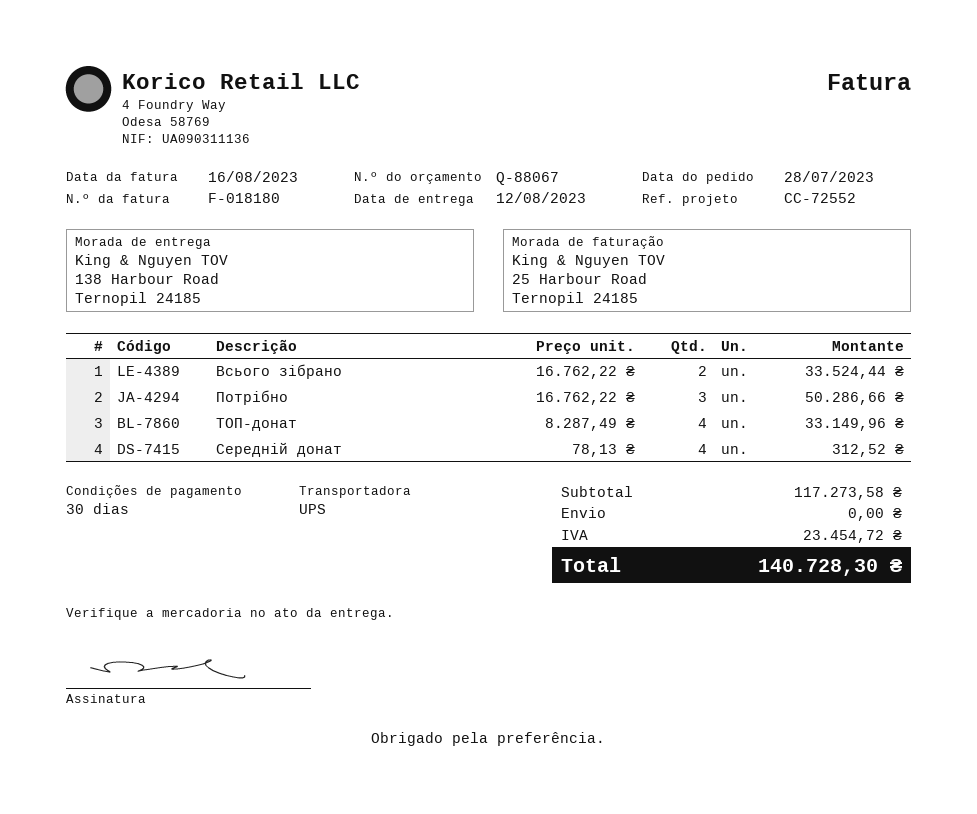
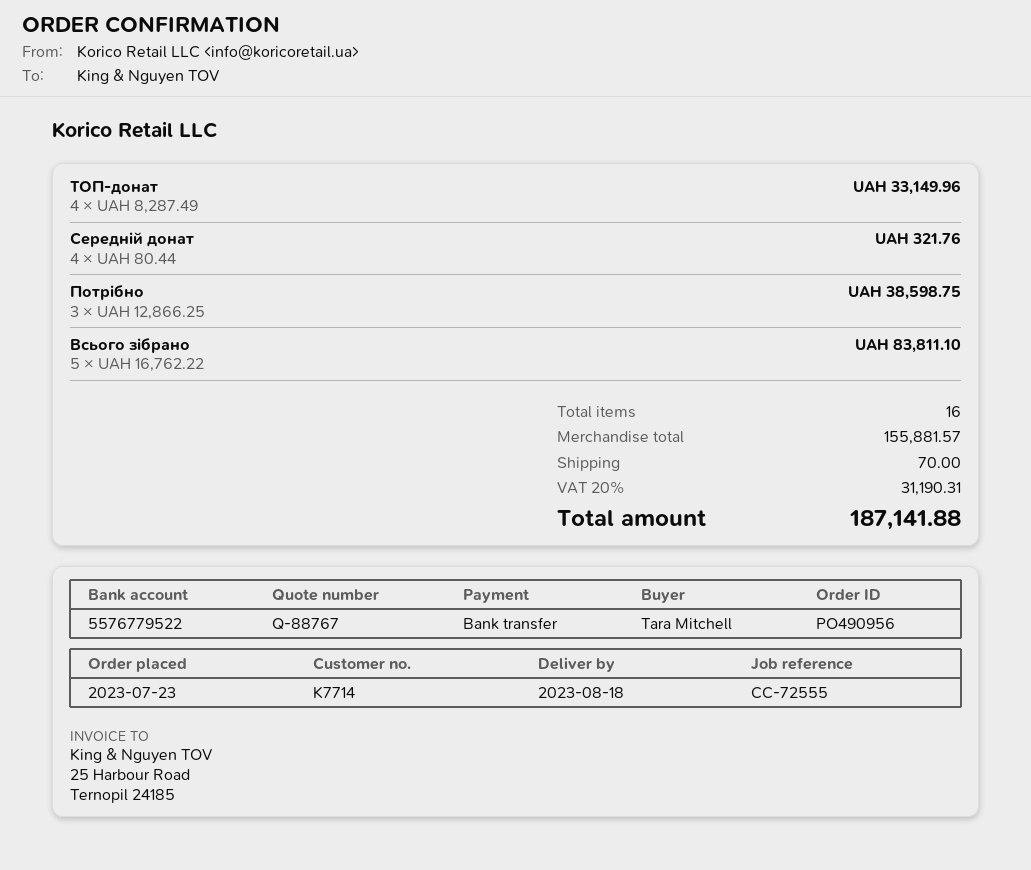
quote number: Q-88067 -> Q-88767
order date: 2023-07-28 -> 2023-07-23
delivery date: 2023-08-12 -> 2023-08-18
reference: CC-72552 -> CC-72555
Всього зібрано: 2 x 16762.22 = 33524.44 -> 5 x 16762.22 = 83811.10
Потрібно: 3 x 16762.22 = 50286.66 -> 3 x 12866.25 = 38598.75
Середній донат: 4 x 78.13 = 312.52 -> 4 x 80.44 = 321.76
subtotal: 117273.58 -> 155881.57
shipping: 0.00 -> 70.00
tax: 23454.72 -> 31190.31
total: 140728.30 -> 187141.88

